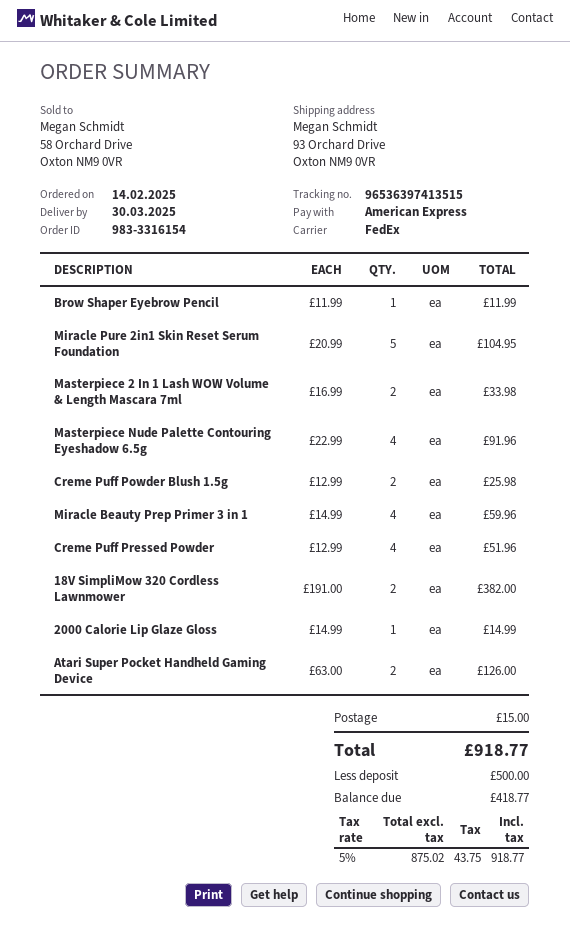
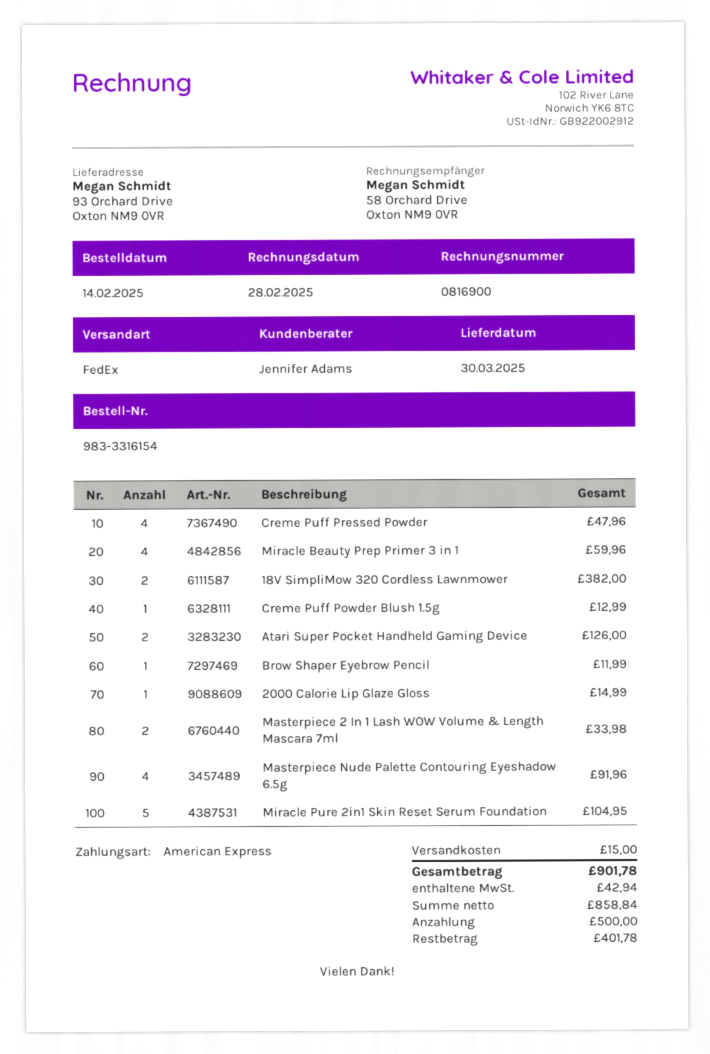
Creme Puff Powder Blush 1.5g: 2 for 25.98 -> 1 for 12.99
Creme Puff Pressed Powder: 4 for 51.96 -> 4 for 47.96
net: 875.02 -> 858.84
tax: 43.75 -> 42.94
total: 918.77 -> 901.78
balance: 418.77 -> 401.78

